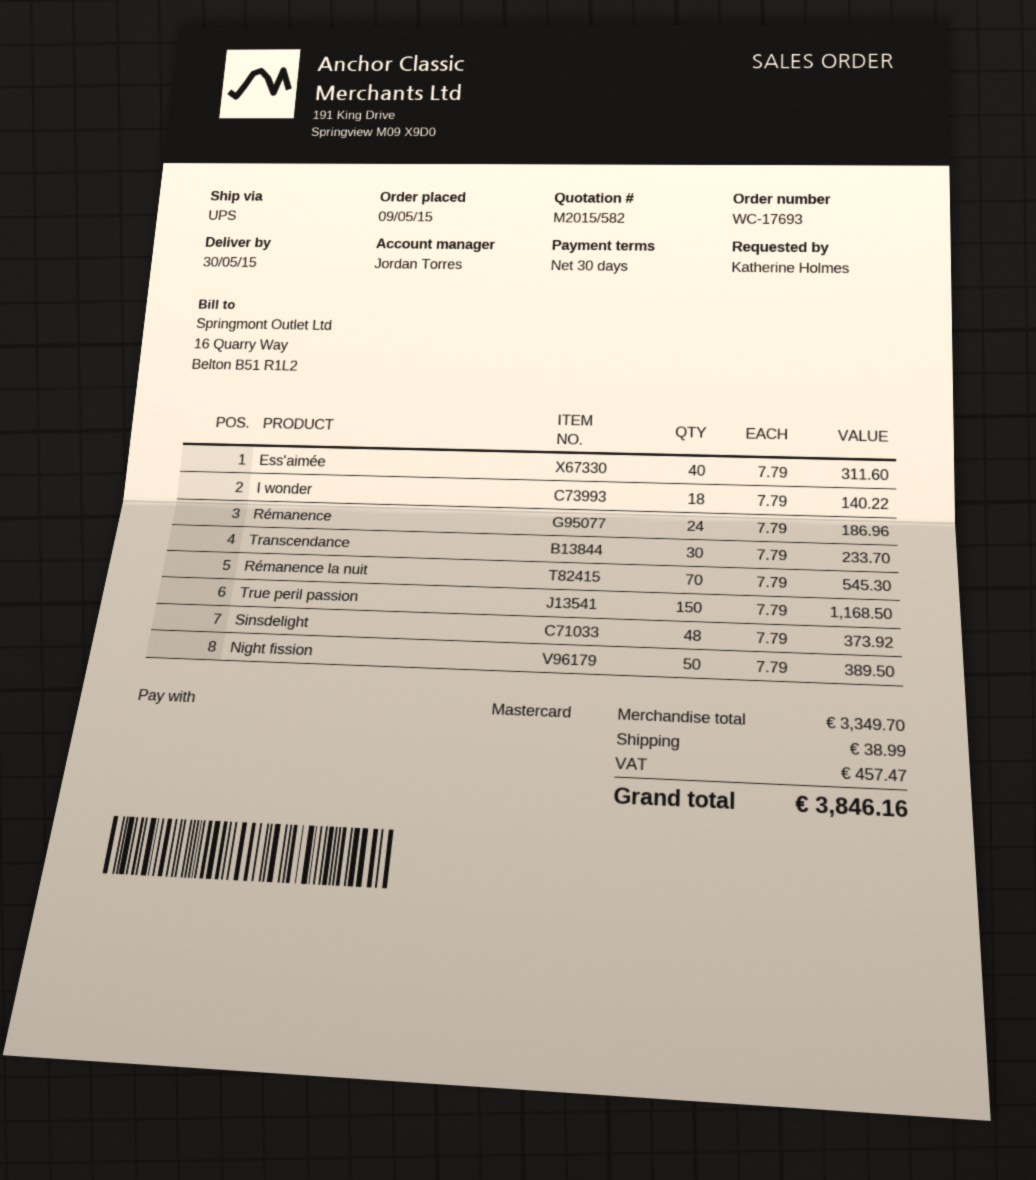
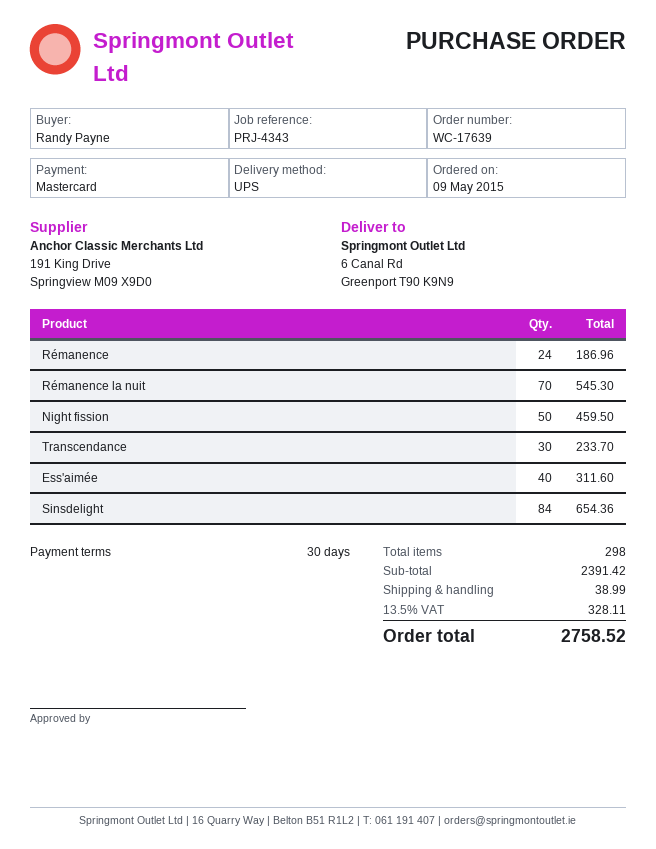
order number: WC-17693 -> WC-17639
ordered by: Katherine Holmes -> Randy Payne
I wonder: 18 for 140.22 -> none
True peril passion: 150 for 1168.50 -> none
Sinsdelight: 48 for 373.92 -> 84 for 654.36
Night fission: 50 for 389.50 -> 50 for 459.50
subtotal: 3349.70 -> 2391.42
tax: 457.47 -> 328.11
total: 3846.16 -> 2758.52

